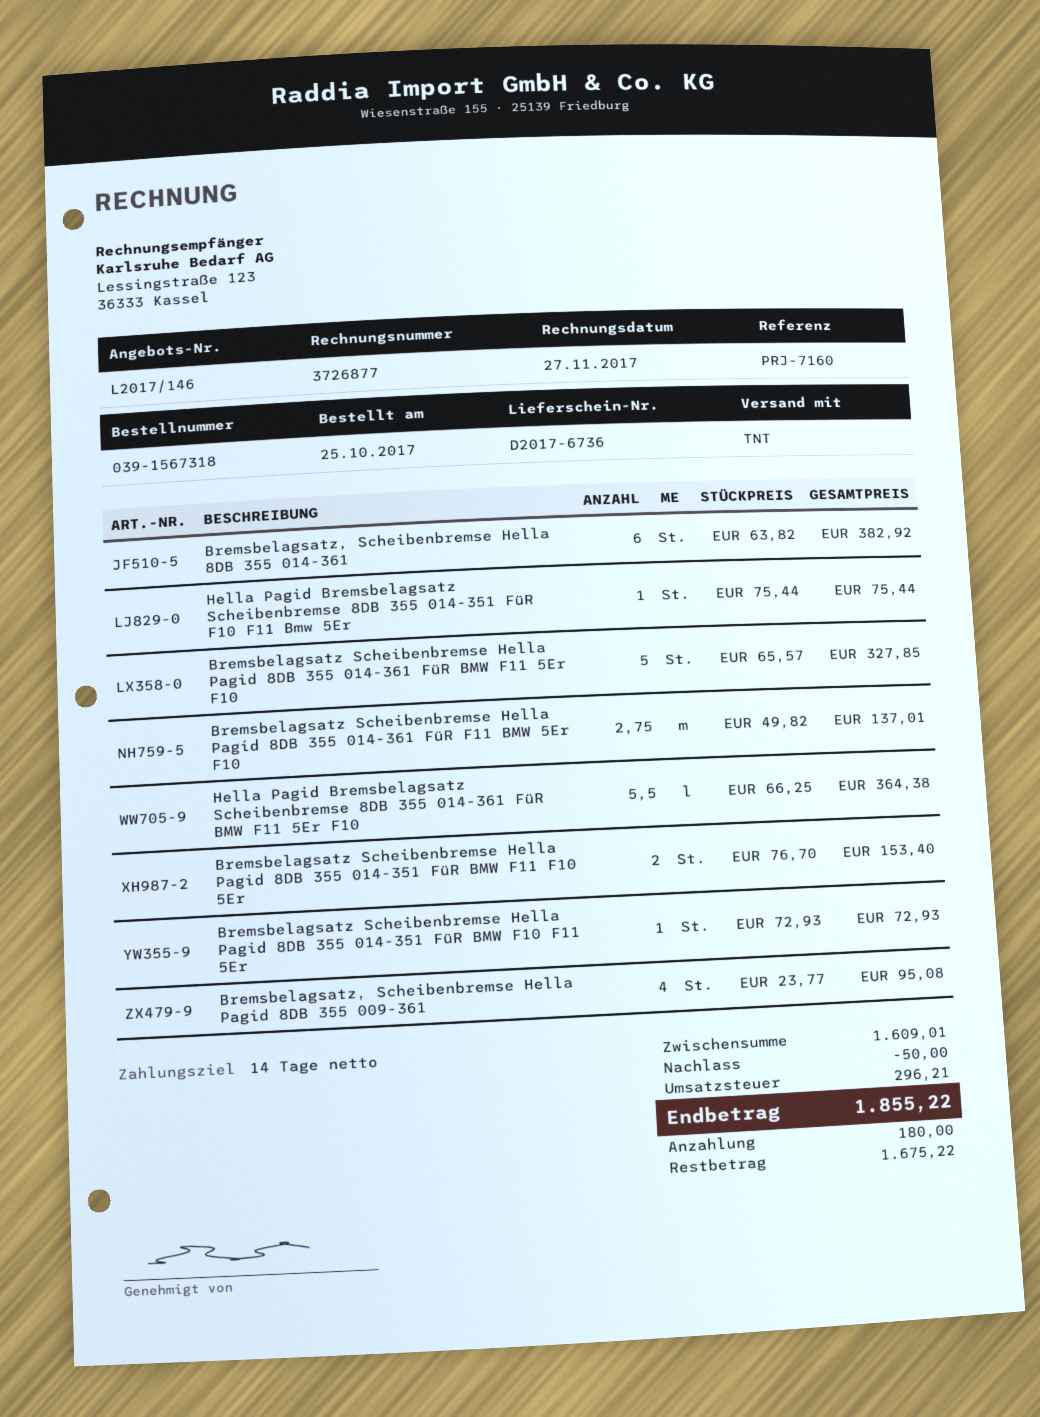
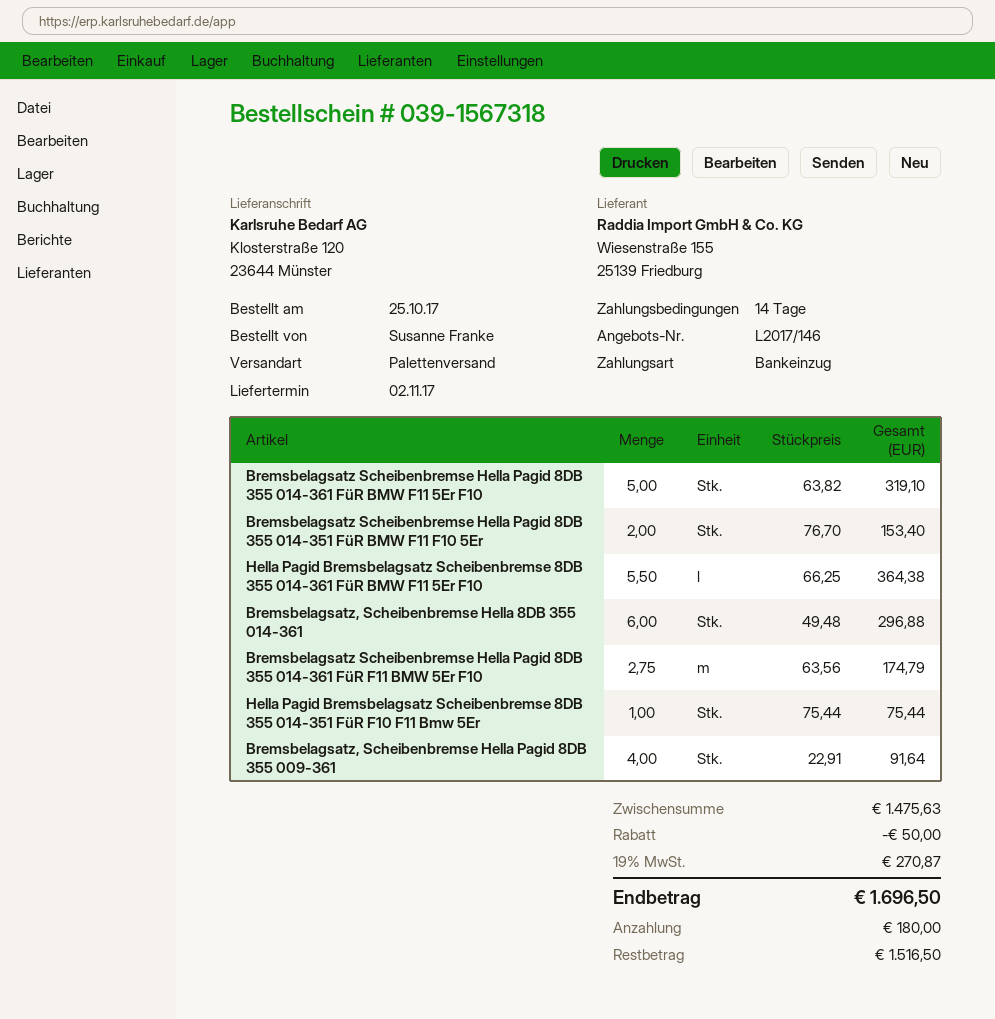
shipping method: TNT -> pallet freight
Bremsbelagsatz, Scheibenbremse Hella 8DB 355 014-361: 6 x 63.82 = 382.92 -> 6 x 49.48 = 296.88
Bremsbelagsatz Scheibenbremse Hella Pagid 8DB 355 014-361 FüR BMW F11 5Er F10: 5 x 65.57 = 327.85 -> 5 x 63.82 = 319.10
Bremsbelagsatz Scheibenbremse Hella Pagid 8DB 355 014-361 FüR F11 BMW 5Er F10: 2.75 x 49.82 = 137.01 -> 2.75 x 63.56 = 174.79
Bremsbelagsatz Scheibenbremse Hella Pagid 8DB 355 014-351 FüR BMW F10 F11 5Er: 1 x 72.93 = 72.93 -> none
Bremsbelagsatz, Scheibenbremse Hella Pagid 8DB 355 009-361: 4 x 23.77 = 95.08 -> 4 x 22.91 = 91.64
subtotal: 1609.01 -> 1475.63
tax: 296.21 -> 270.87
total: 1855.22 -> 1696.50
balance: 1675.22 -> 1516.50

